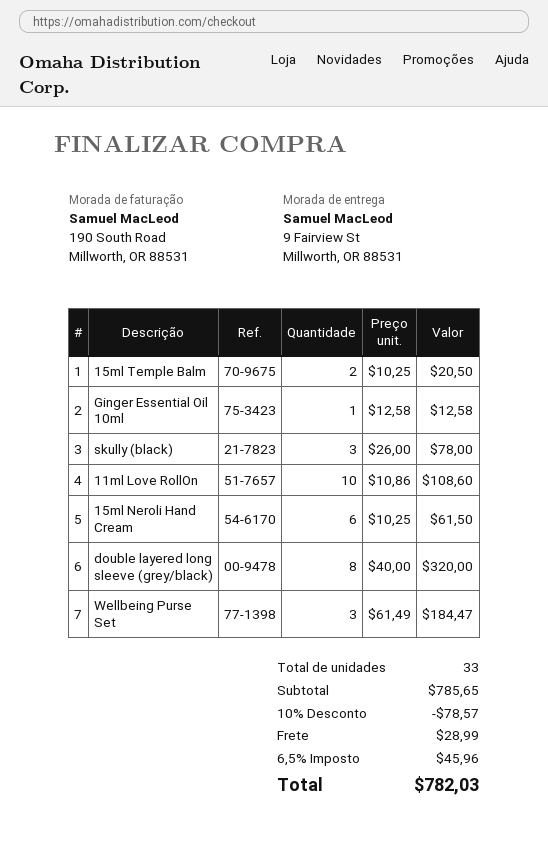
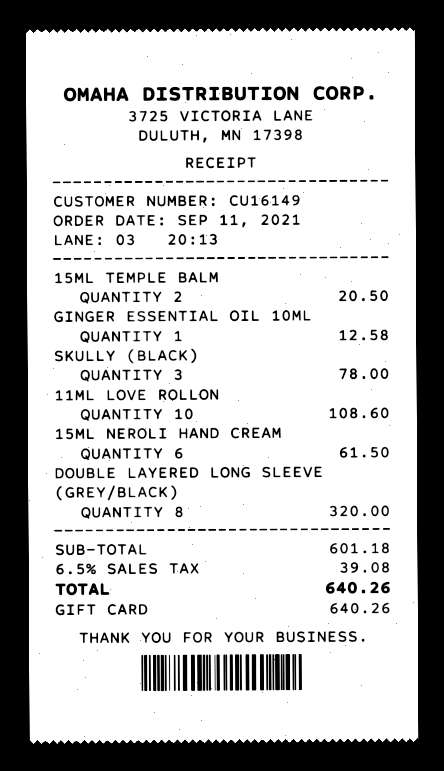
Wellbeing Purse Set: 3 for 184.47 -> none
subtotal: 785.65 -> 601.18
discount: 10% = 78.57 -> none
shipping: 28.99 -> none
tax: 6.5% = 45.96 -> 6.5% = 39.08
total: 782.03 -> 640.26

